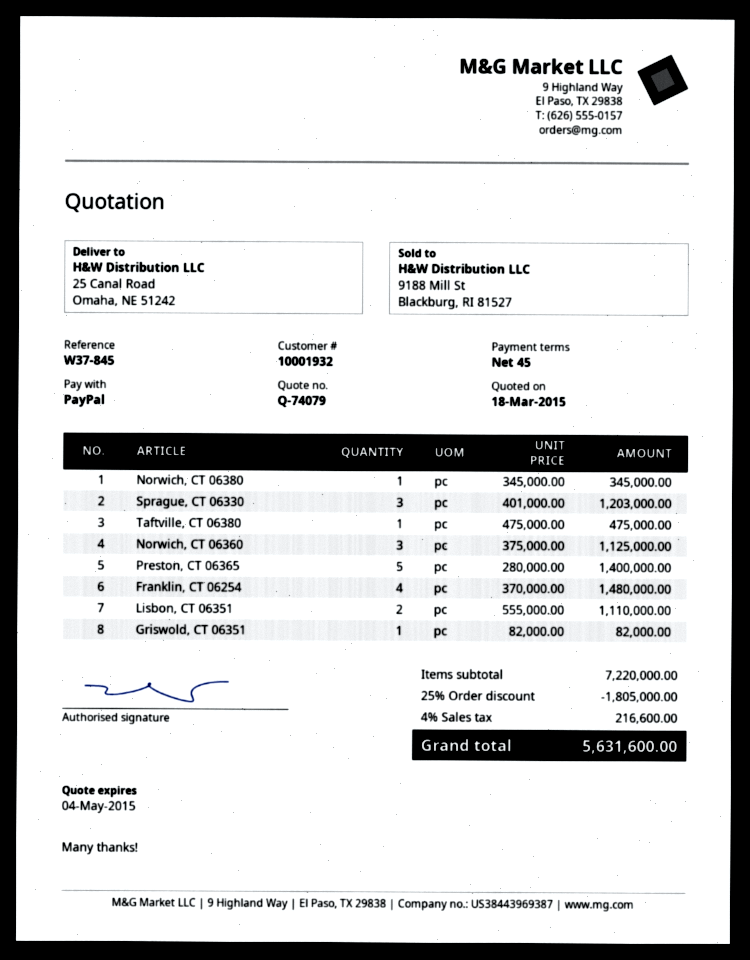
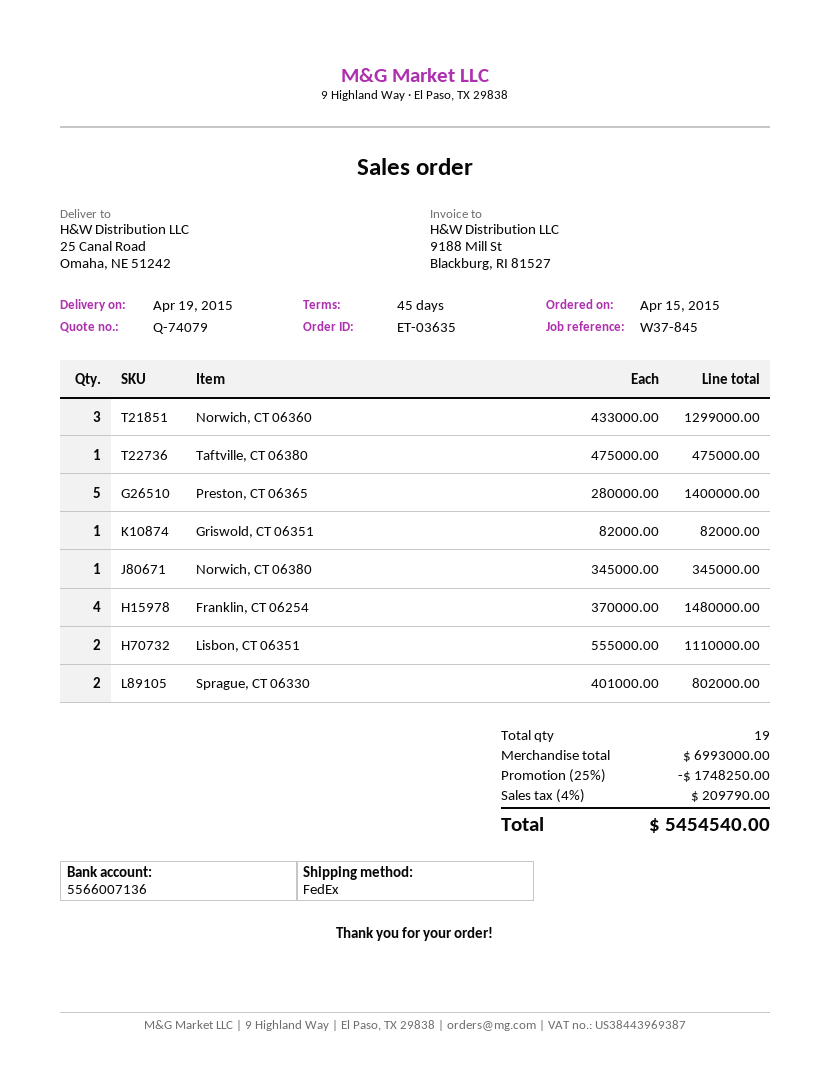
Sprague, CT 06330: 3 x 401000.00 = 1203000.00 -> 2 x 401000.00 = 802000.00
Norwich, CT 06360: 3 x 375000.00 = 1125000.00 -> 3 x 433000.00 = 1299000.00
subtotal: 7220000.00 -> 6993000.00
discount: 25% = 1805000.00 -> 25% = 1748250.00
tax: 4% = 216600.00 -> 4% = 209790.00
total: 5631600.00 -> 5454540.00

